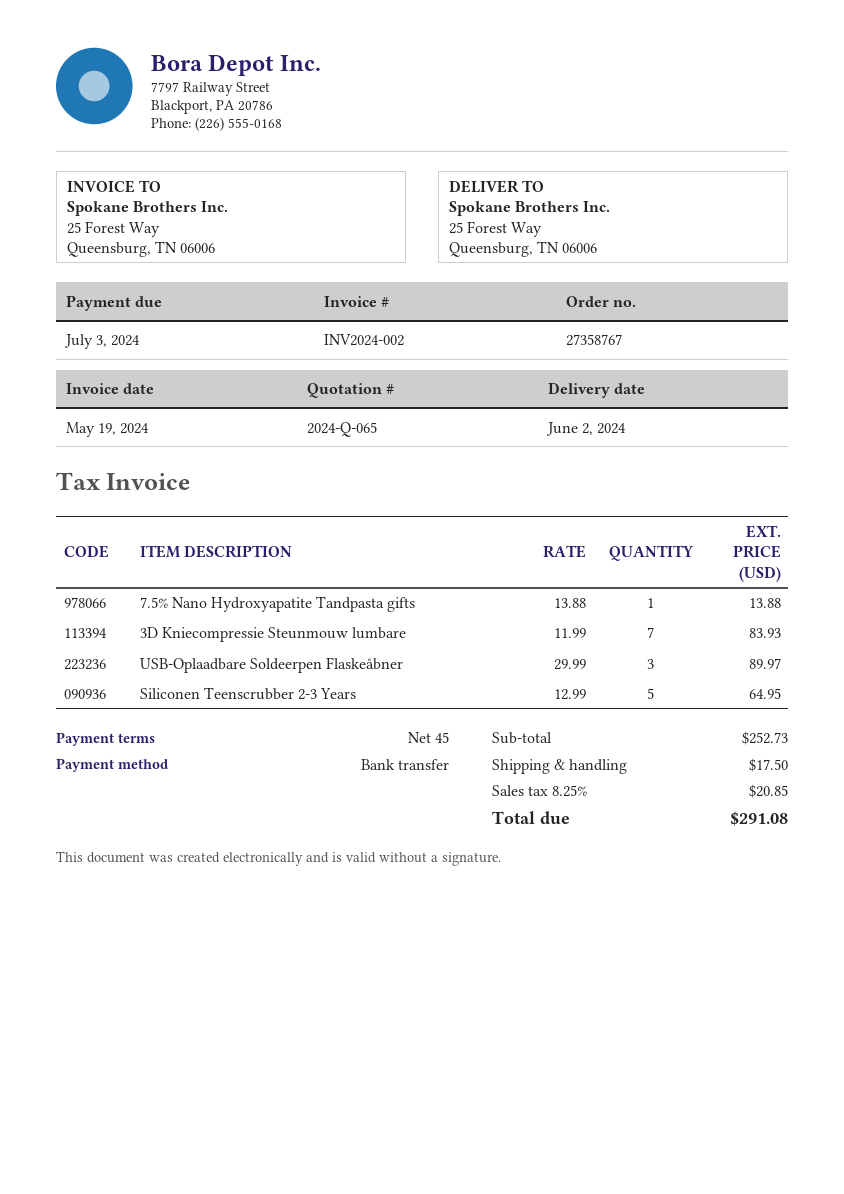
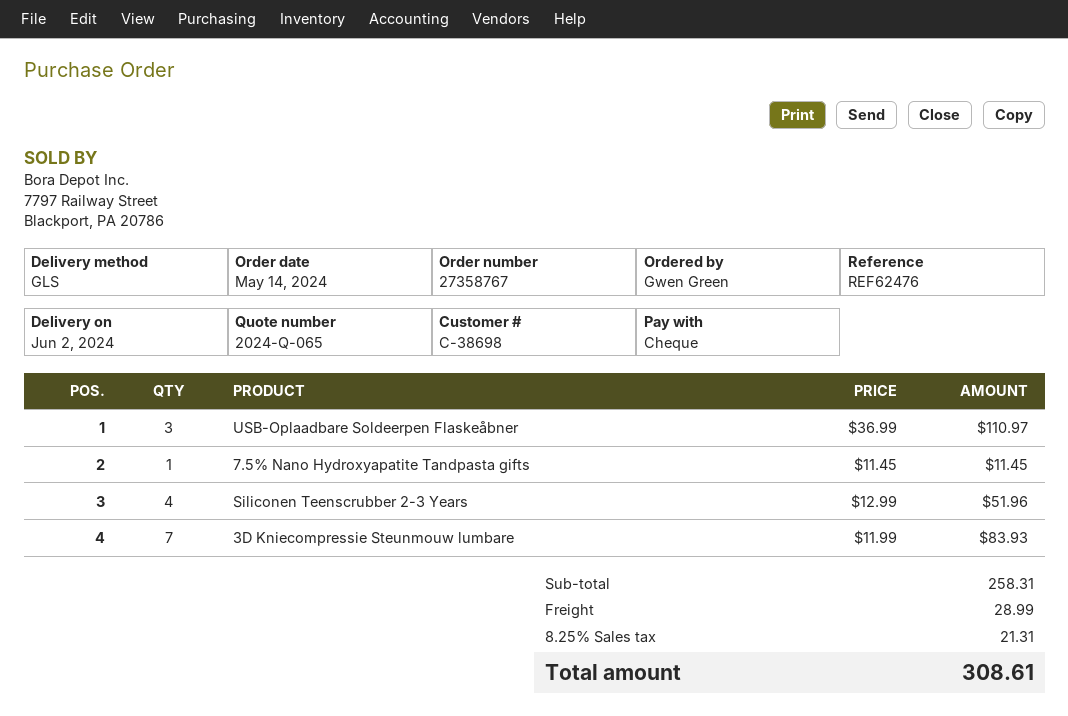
payment method: bank transfer -> cheque
7.5% Nano Hydroxyapatite Tandpasta gifts: 1 x 13.88 = 13.88 -> 1 x 11.45 = 11.45
USB-Oplaadbare Soldeerpen Flaskeåbner: 3 x 29.99 = 89.97 -> 3 x 36.99 = 110.97
Siliconen Teenscrubber 2-3 Years: 5 x 12.99 = 64.95 -> 4 x 12.99 = 51.96
subtotal: 252.73 -> 258.31
shipping: 17.50 -> 28.99
tax: 8.25% = 20.85 -> 8.25% = 21.31
total: 291.08 -> 308.61

